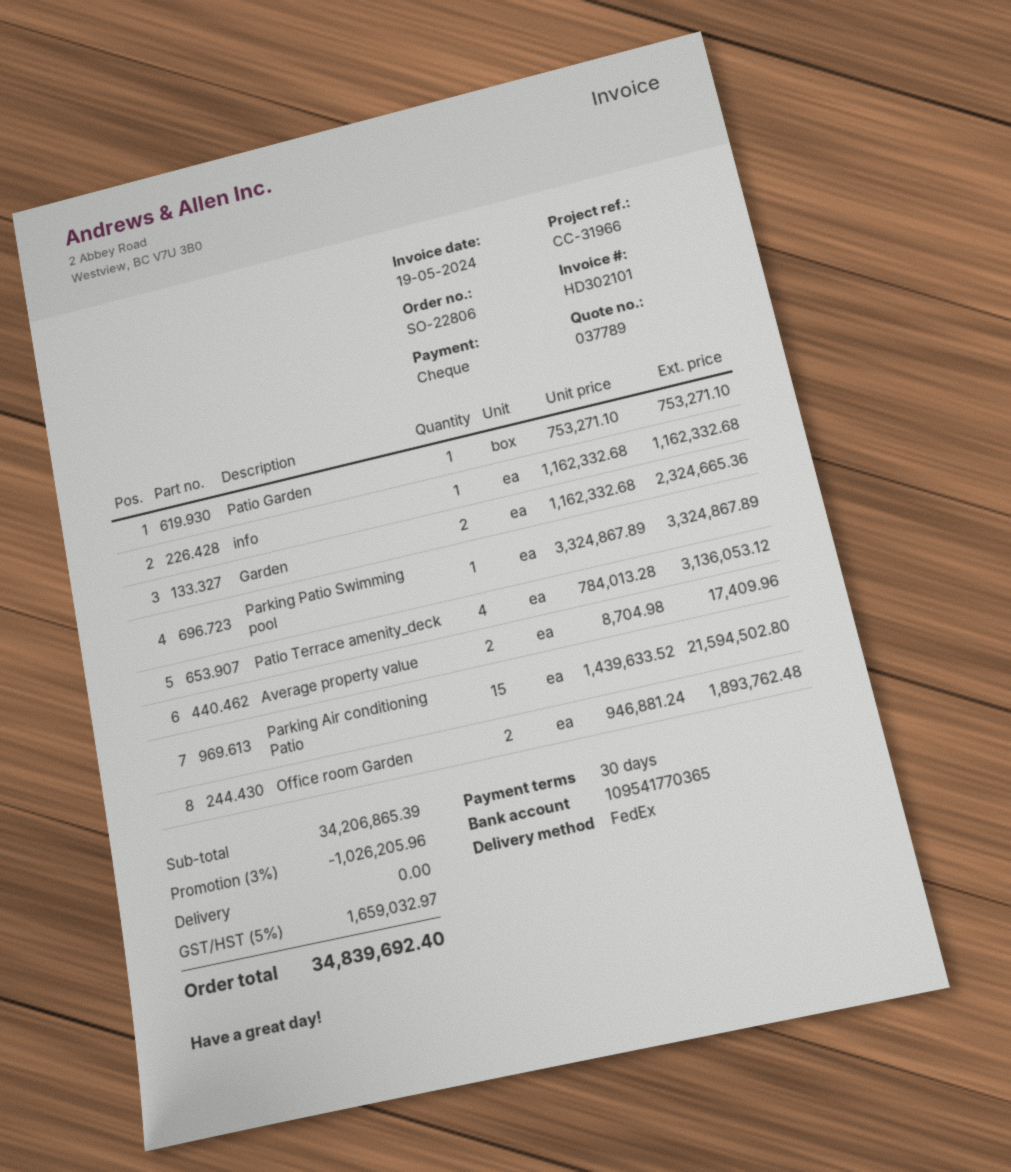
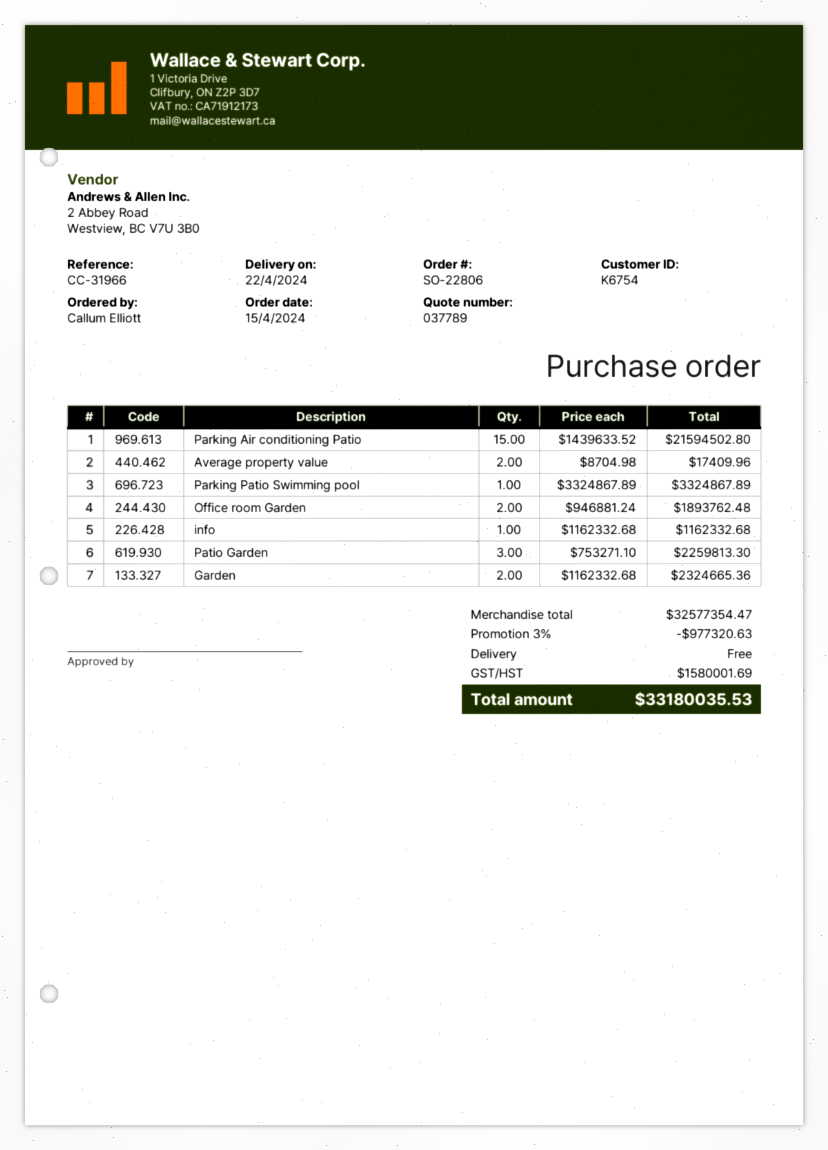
Patio Garden: 1 x 753271.10 = 753271.10 -> 3 x 753271.10 = 2259813.30
Patio Terrace amenity_deck: 4 x 784013.28 = 3136053.12 -> none
subtotal: 34206865.39 -> 32577354.47
discount: 3% = 1026205.96 -> 3% = 977320.63
tax: 1659032.97 -> 1580001.69
total: 34839692.40 -> 33180035.53

